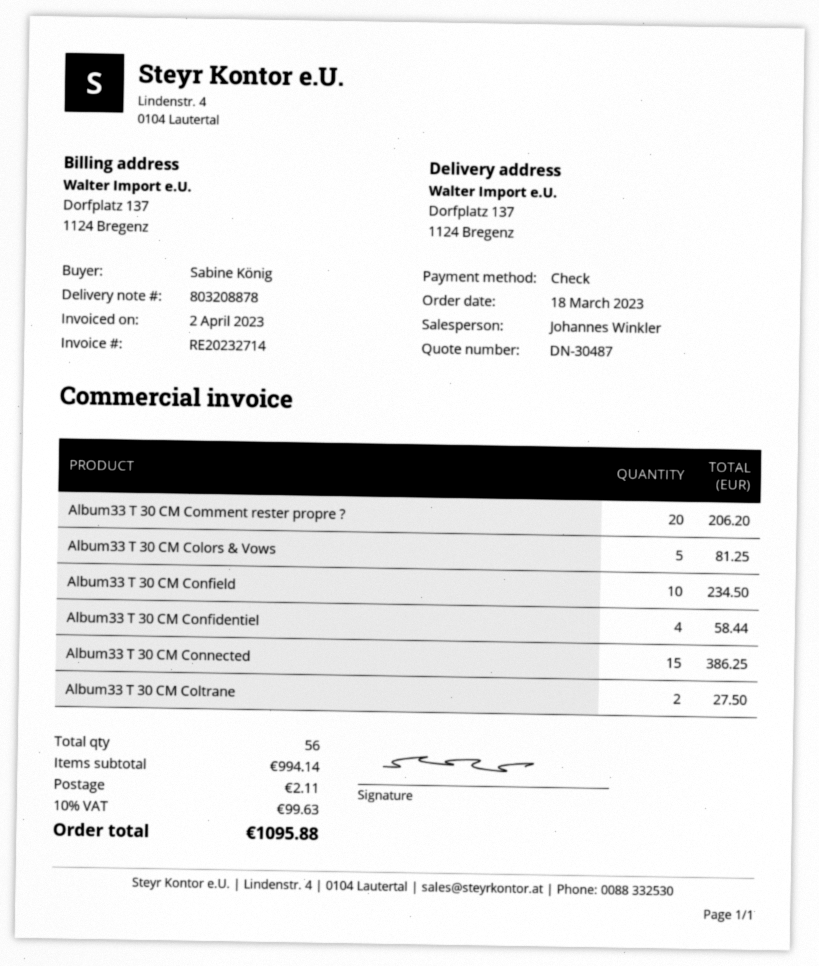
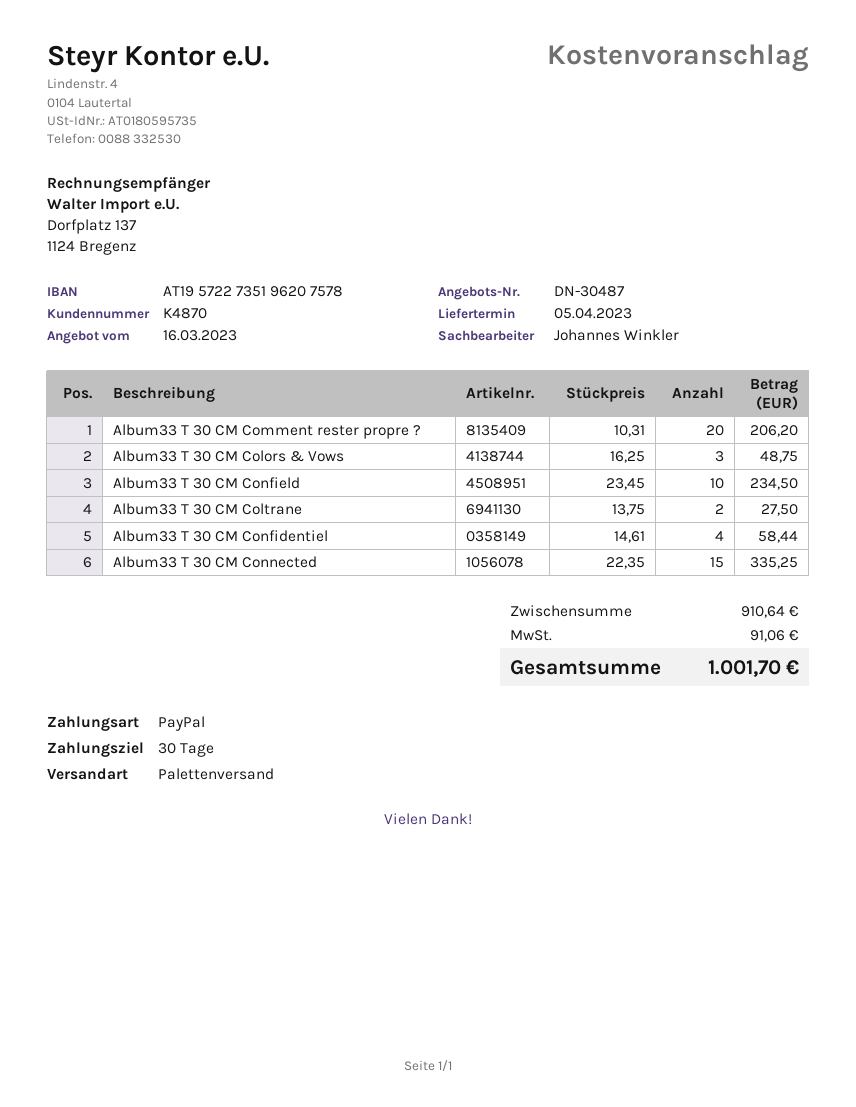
payment method: cheque -> PayPal
Album33 T 30 CM Colors & Vows: 5 for 81.25 -> 3 for 48.75
Album33 T 30 CM Connected: 15 for 386.25 -> 15 for 335.25
subtotal: 994.14 -> 910.64
shipping: 2.11 -> none
tax: 99.63 -> 91.06
total: 1095.88 -> 1001.70

